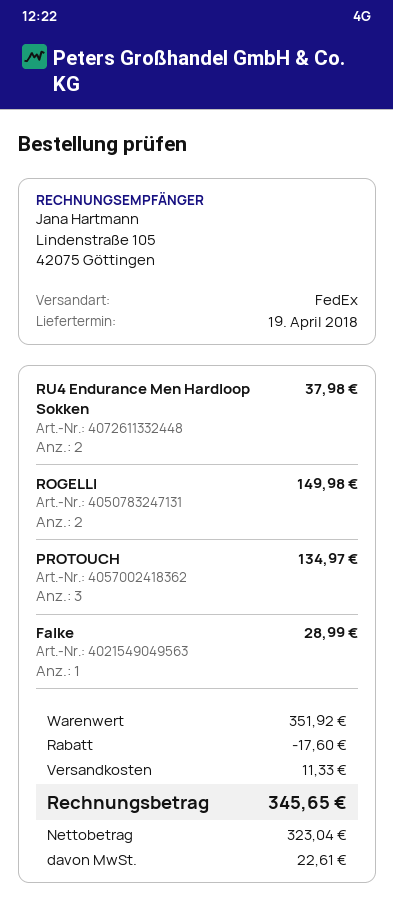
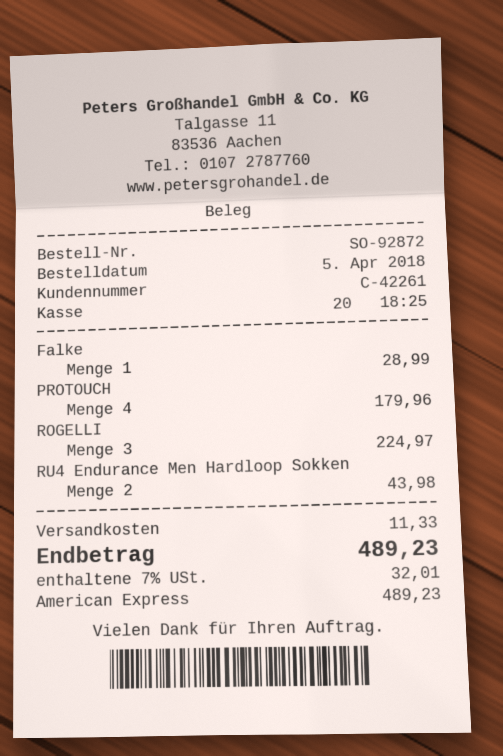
RU4 Endurance Men Hardloop Sokken: 2 for 37.98 -> 2 for 43.98
ROGELLI: 2 for 149.98 -> 3 for 224.97
PROTOUCH: 3 for 134.97 -> 4 for 179.96
discount: 17.60 -> none
tax: 22.61 -> 32.01
total: 345.65 -> 489.23

